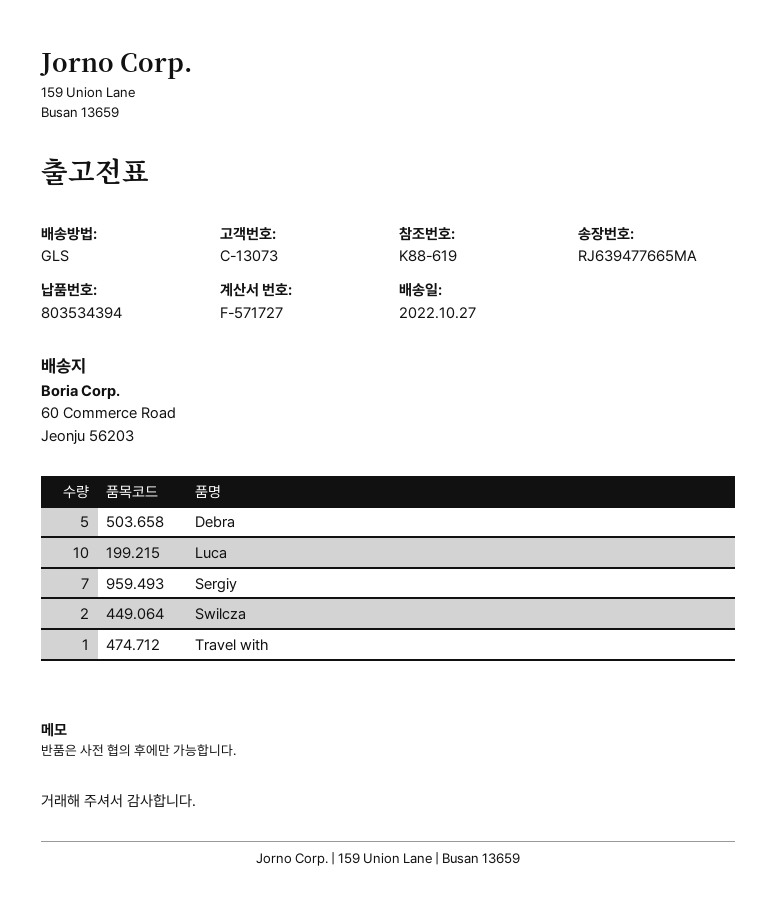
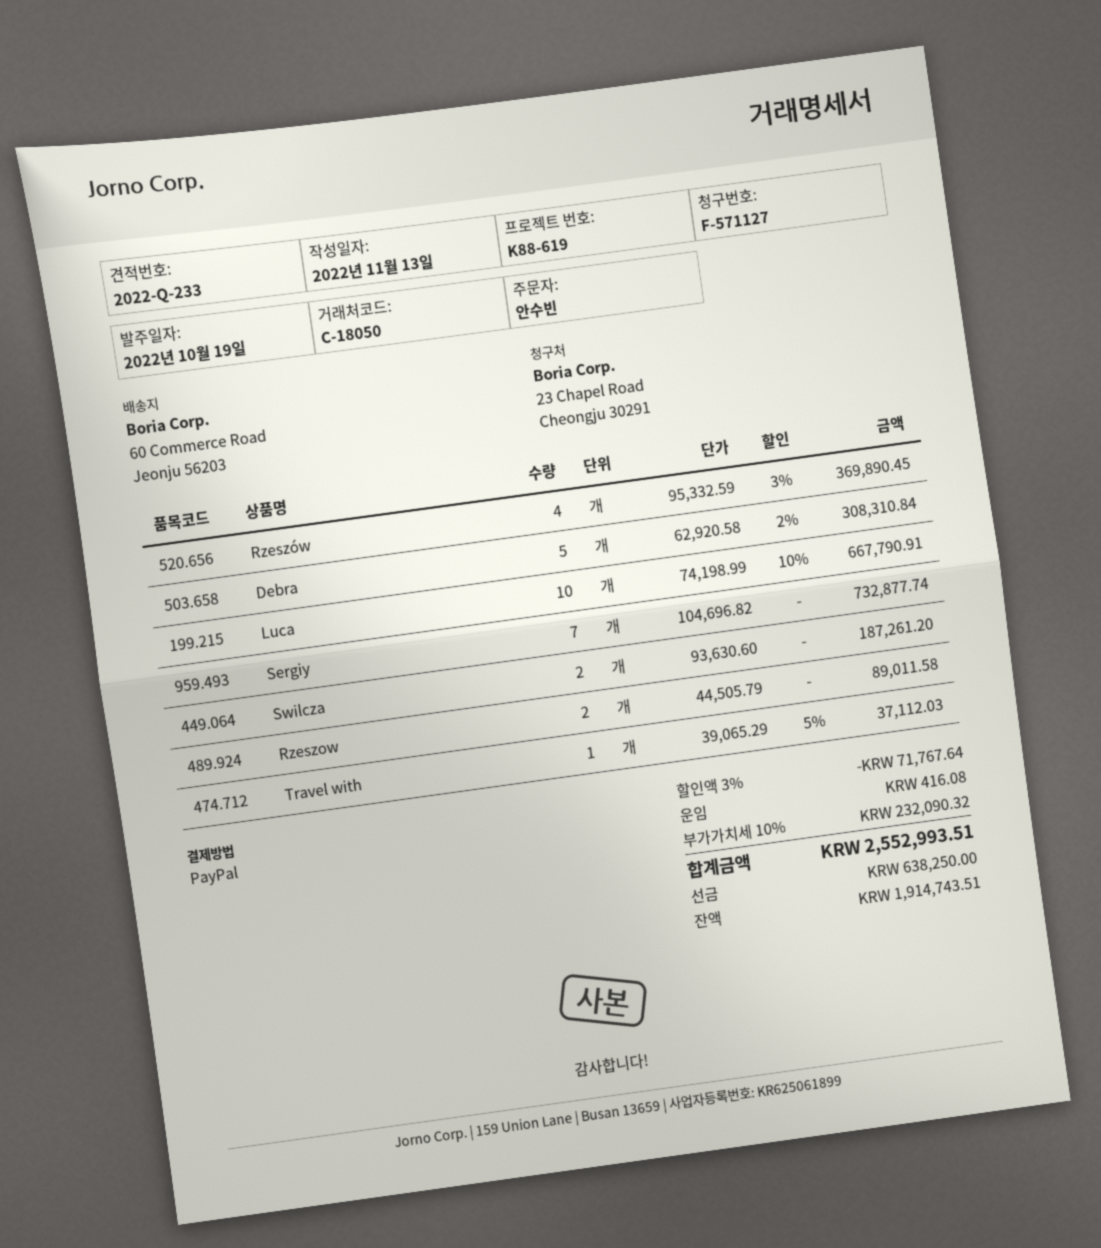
invoice number: F-571727 -> F-571127
customer number: C-13073 -> C-18050
Rzeszów: none -> 4
Rzeszow: none -> 2

